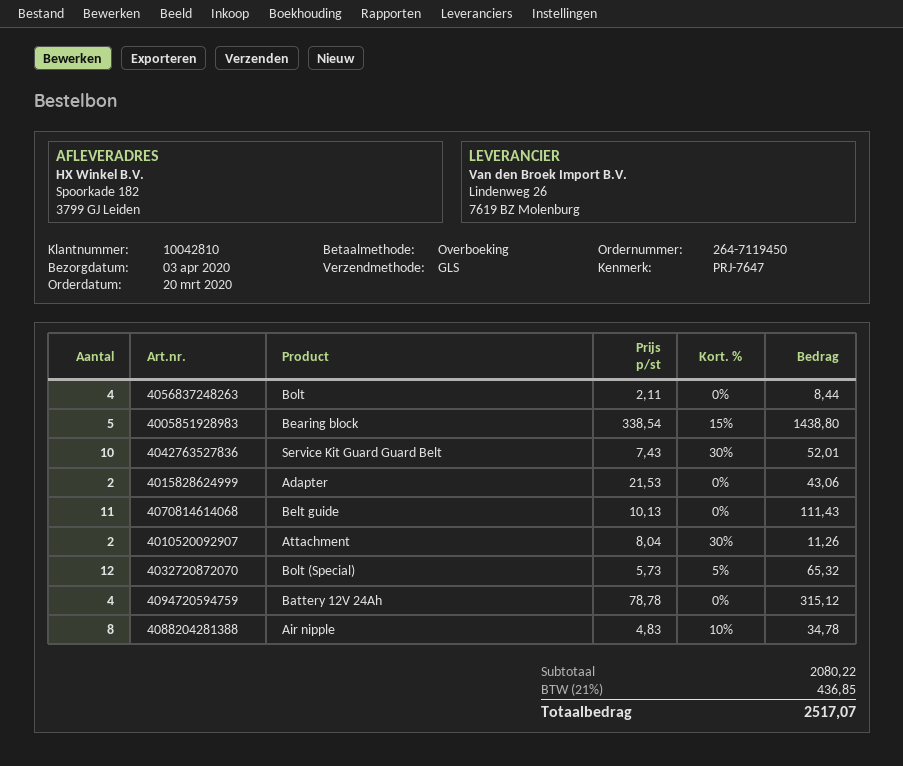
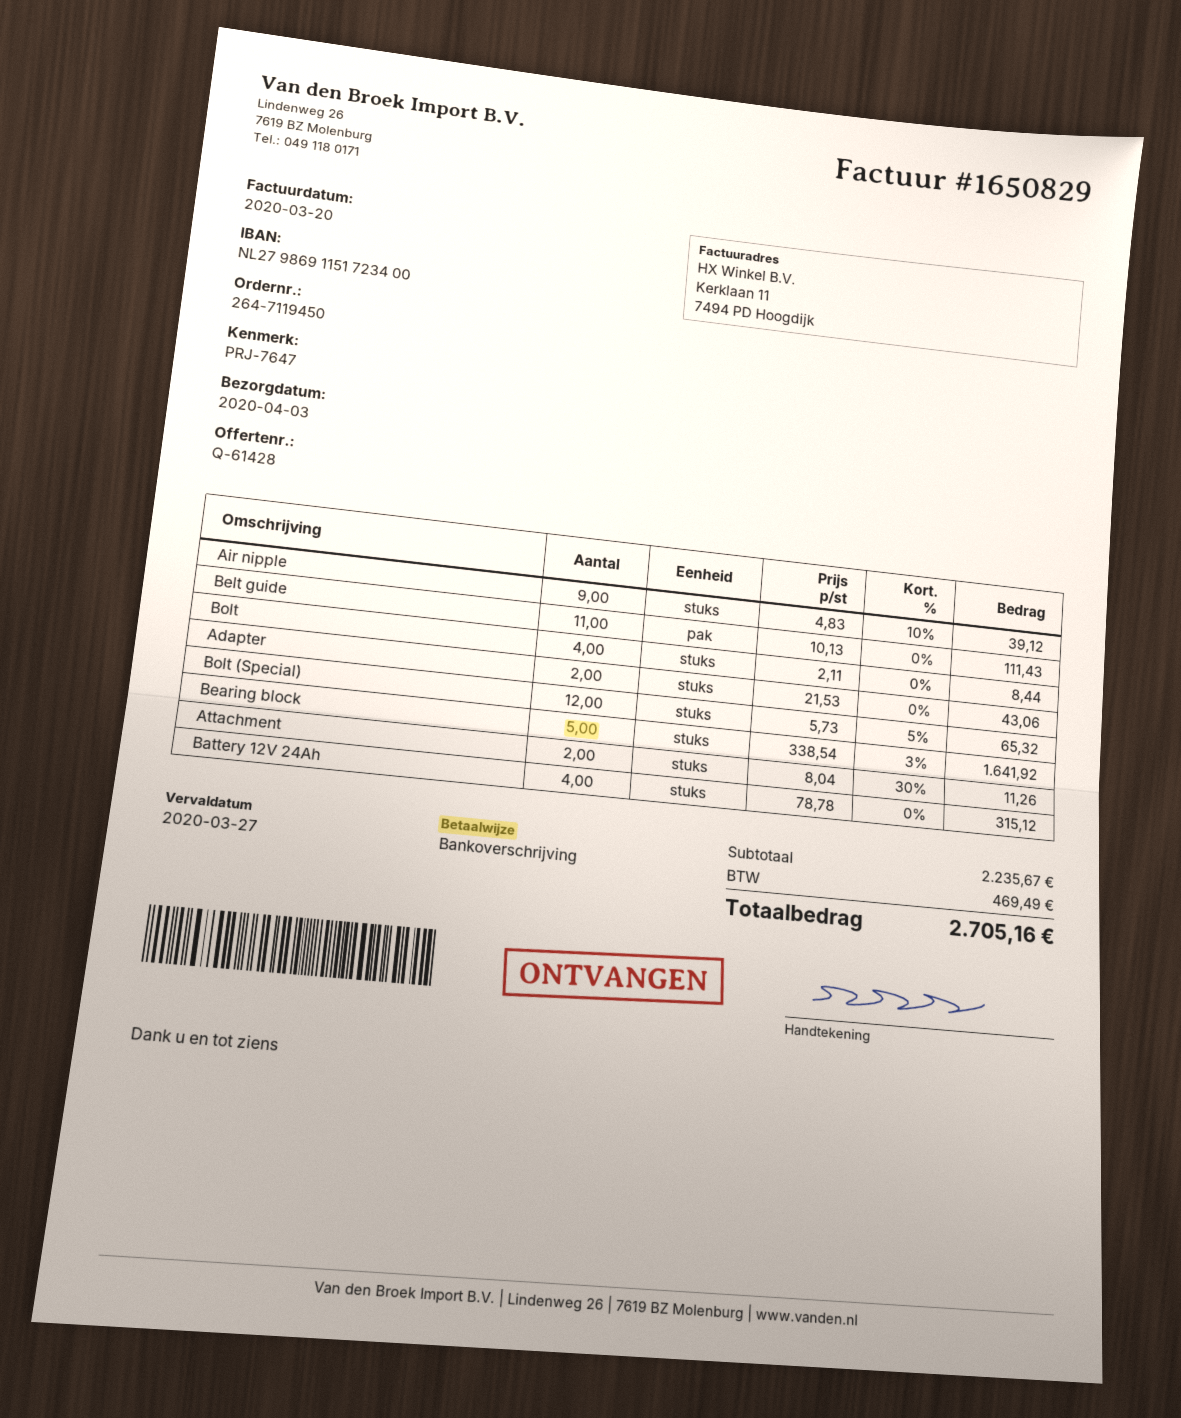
Bearing block: 5 x 338.54 - 15% = 1438.80 -> 5 x 338.54 - 3% = 1641.92
Service Kit Guard Guard Belt: 10 x 7.43 - 30% = 52.01 -> none
Air nipple: 8 x 4.83 - 10% = 34.78 -> 9 x 4.83 - 10% = 39.12
subtotal: 2080.22 -> 2235.67
tax: 436.85 -> 469.49
total: 2517.07 -> 2705.16

